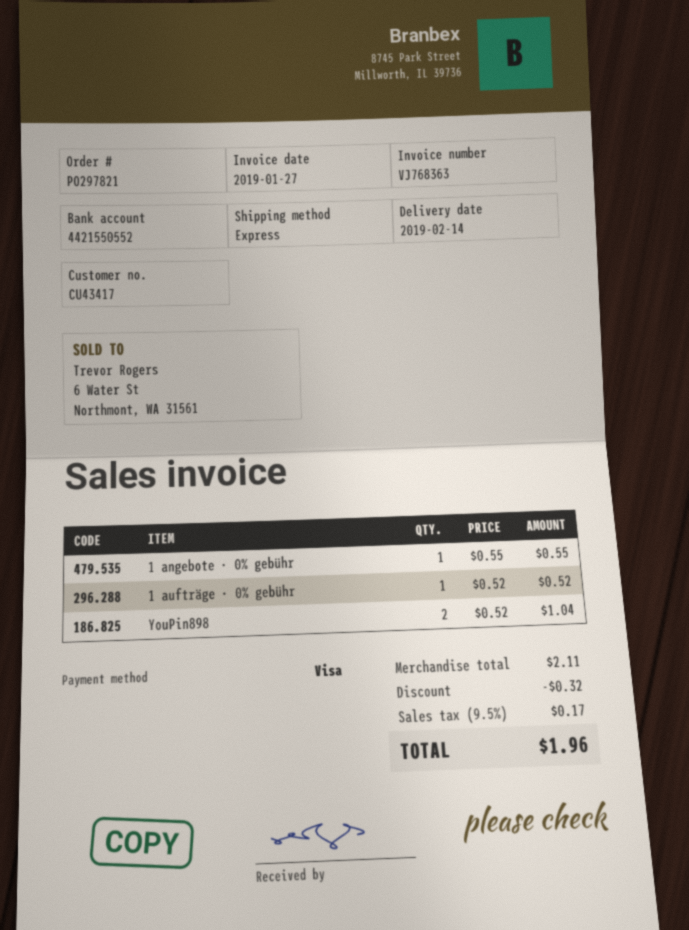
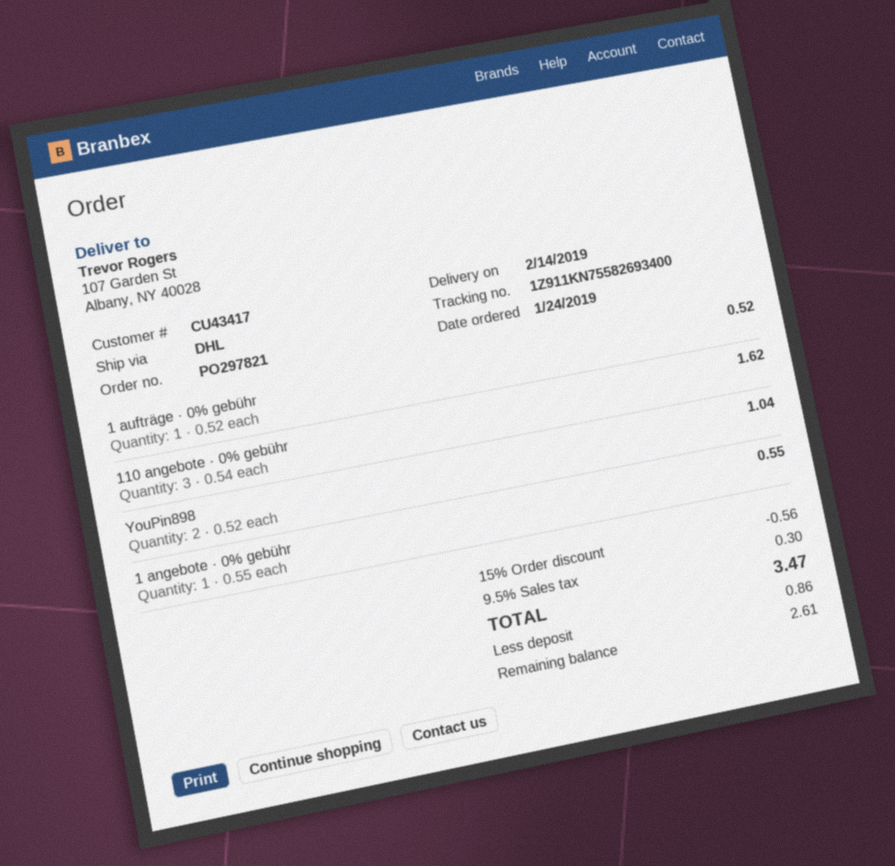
shipping method: express -> DHL
110 angebote · 0% gebühr: none -> 3 x 0.54 = 1.62
discount: 0.32 -> 0.56
tax: 9.5% = 0.17 -> 9.5% = 0.30
total: 1.96 -> 3.47

